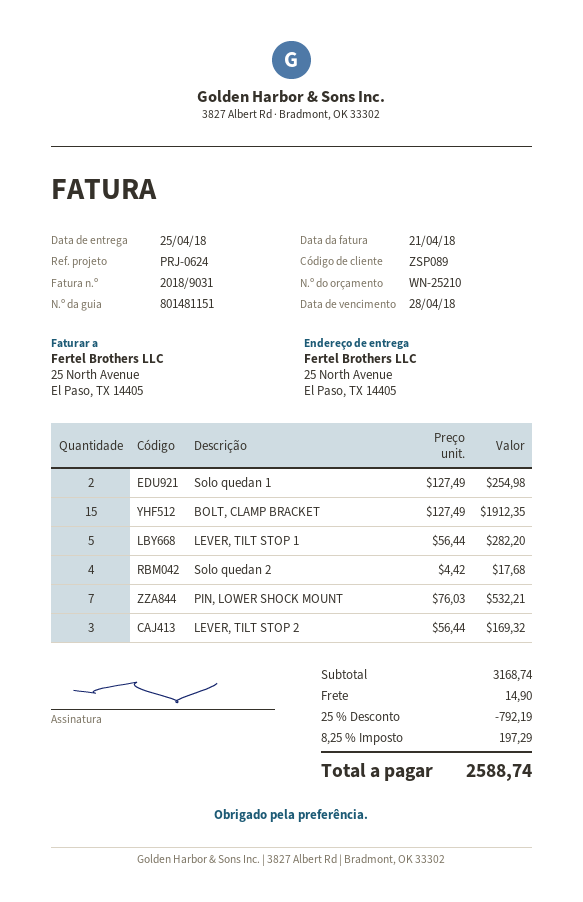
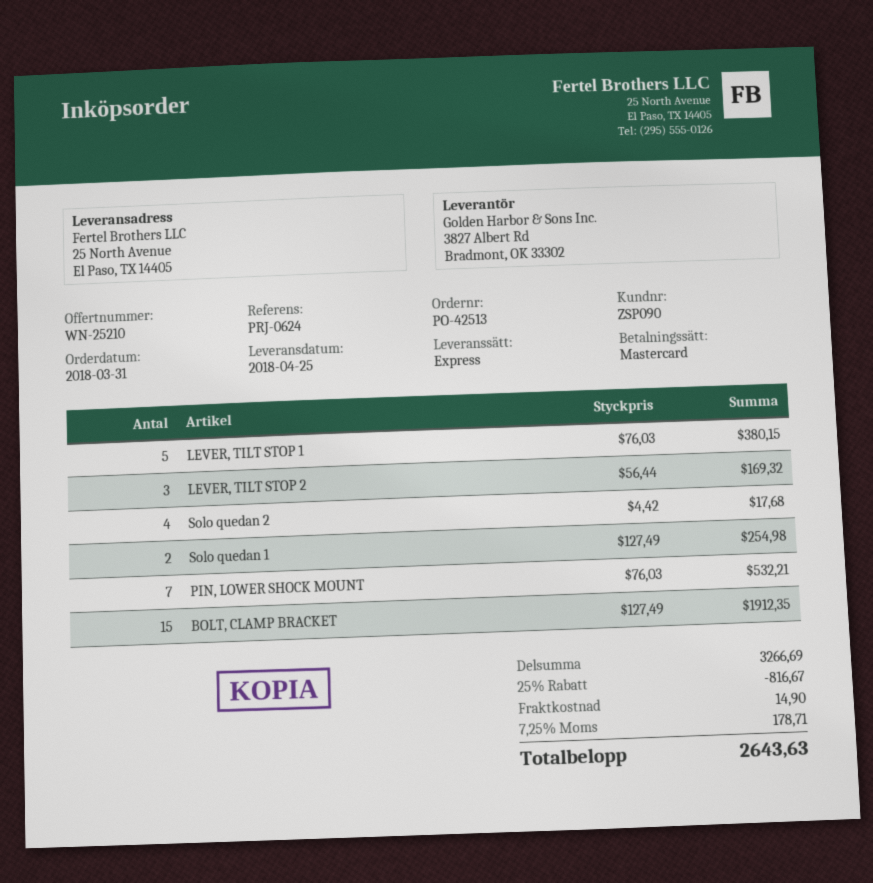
customer number: ZSP089 -> ZSP090
LEVER, TILT STOP 1: 5 x 56.44 = 282.20 -> 5 x 76.03 = 380.15
subtotal: 3168.74 -> 3266.69
discount: 25% = 792.19 -> 25% = 816.67
tax: 8.25% = 197.29 -> 7.25% = 178.71
total: 2588.74 -> 2643.63

